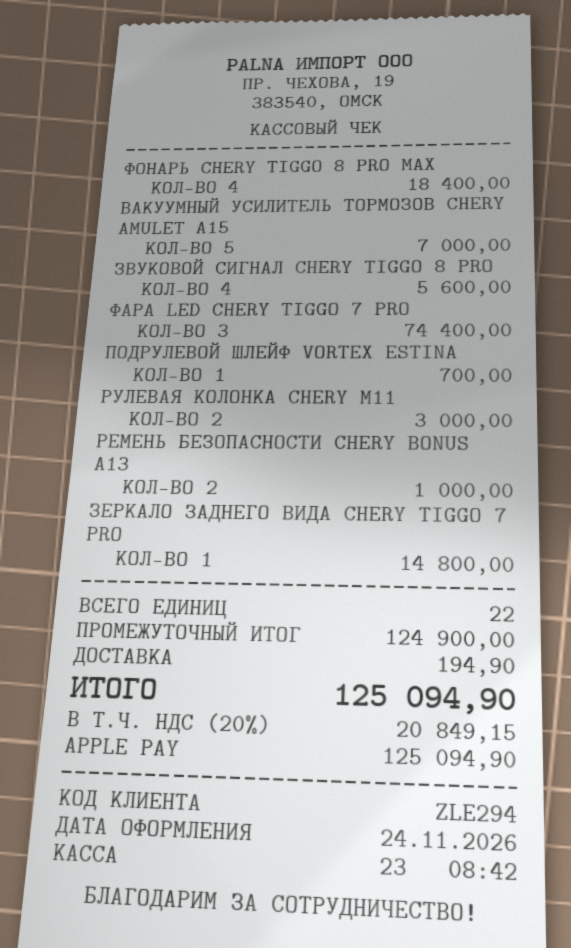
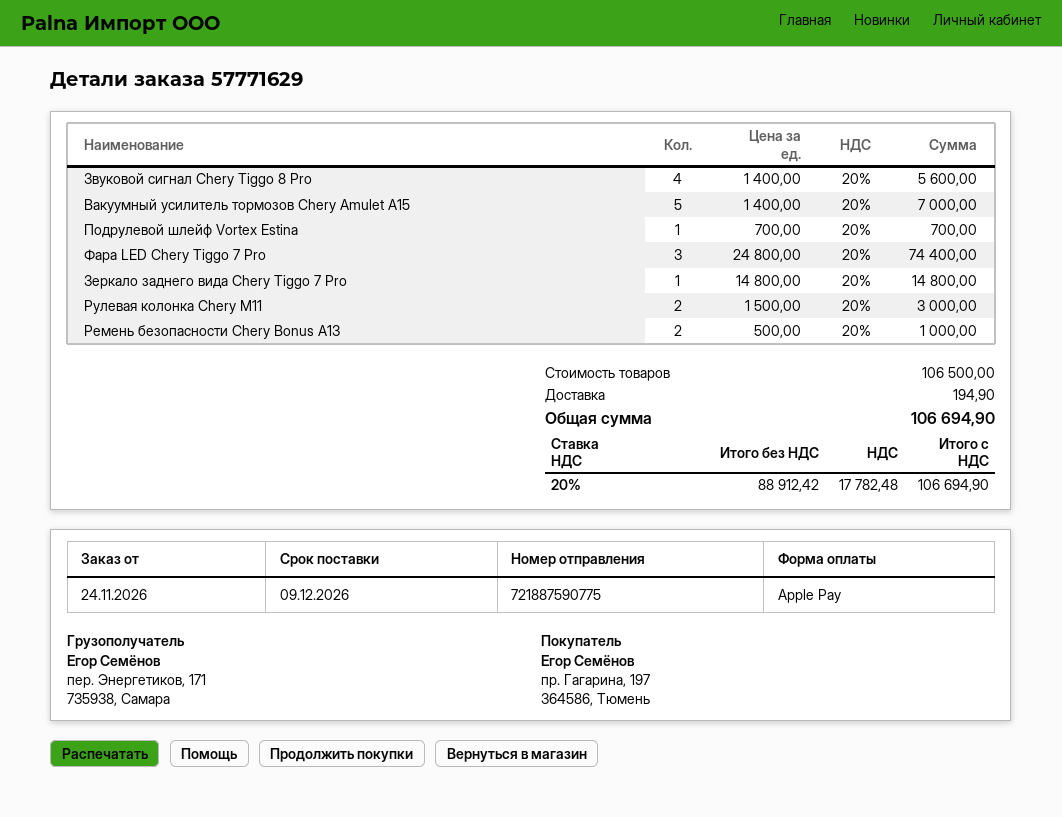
ФОНАРЬ CHERY TIGGO 8 PRO MAX: 4 for 18400.00 -> none
subtotal: 124900.00 -> 106500.00
tax: 20% = 20849.15 -> 20% = 17782.48
total: 125094.90 -> 106694.90

